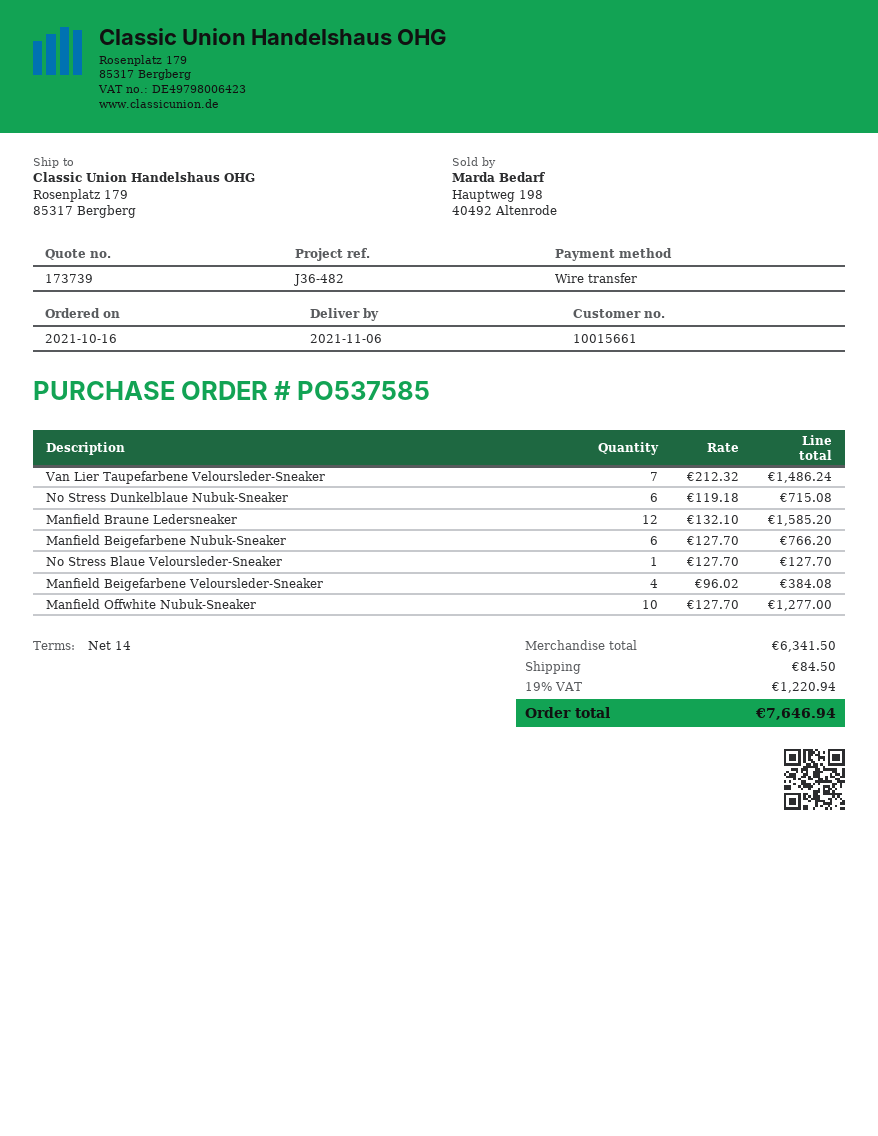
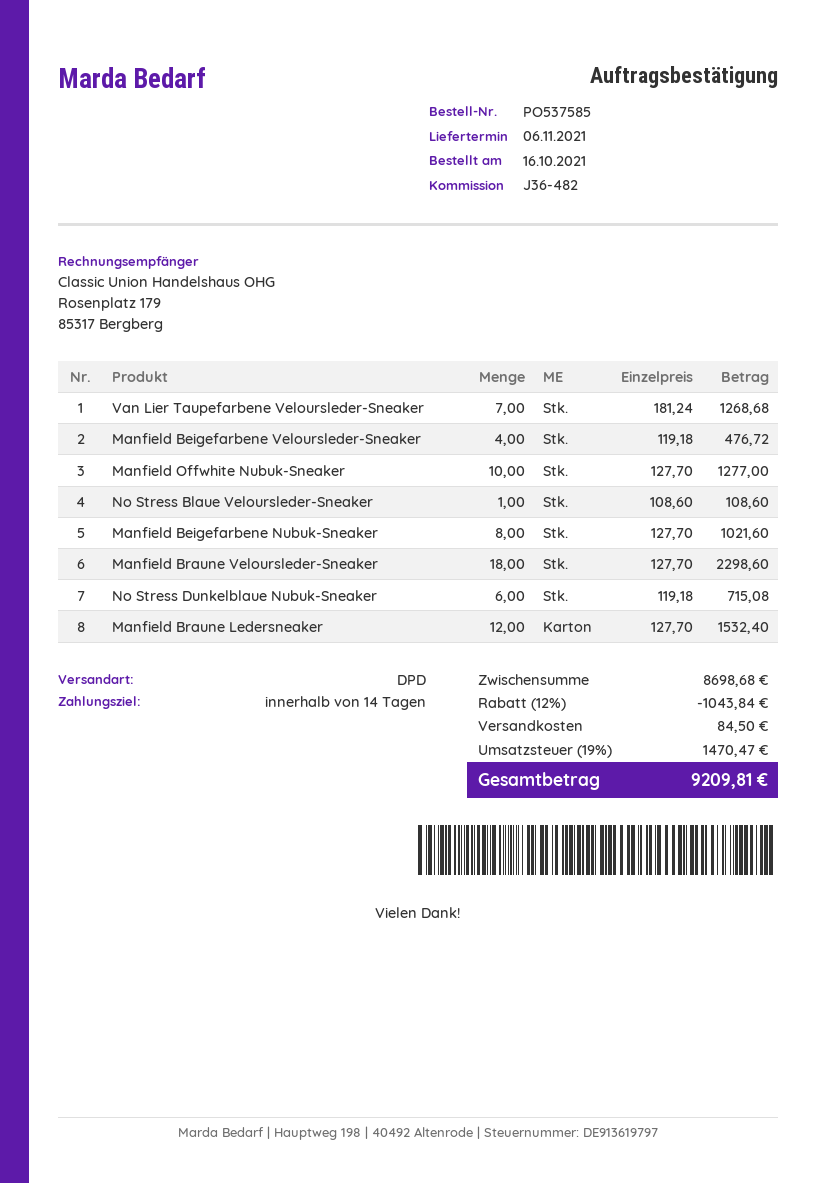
Van Lier Taupefarbene Veloursleder-Sneaker: 7 x 212.32 = 1486.24 -> 7 x 181.24 = 1268.68
Manfield Braune Ledersneaker: 12 x 132.10 = 1585.20 -> 12 x 127.70 = 1532.40
Manfield Beigefarbene Nubuk-Sneaker: 6 x 127.70 = 766.20 -> 8 x 127.70 = 1021.60
No Stress Blaue Veloursleder-Sneaker: 1 x 127.70 = 127.70 -> 1 x 108.60 = 108.60
Manfield Beigefarbene Veloursleder-Sneaker: 4 x 96.02 = 384.08 -> 4 x 119.18 = 476.72
Manfield Braune Veloursleder-Sneaker: none -> 18 x 127.70 = 2298.60
subtotal: 6341.50 -> 8698.68
discount: none -> 12% = 1043.84
tax: 19% = 1220.94 -> 19% = 1470.47
total: 7646.94 -> 9209.81

